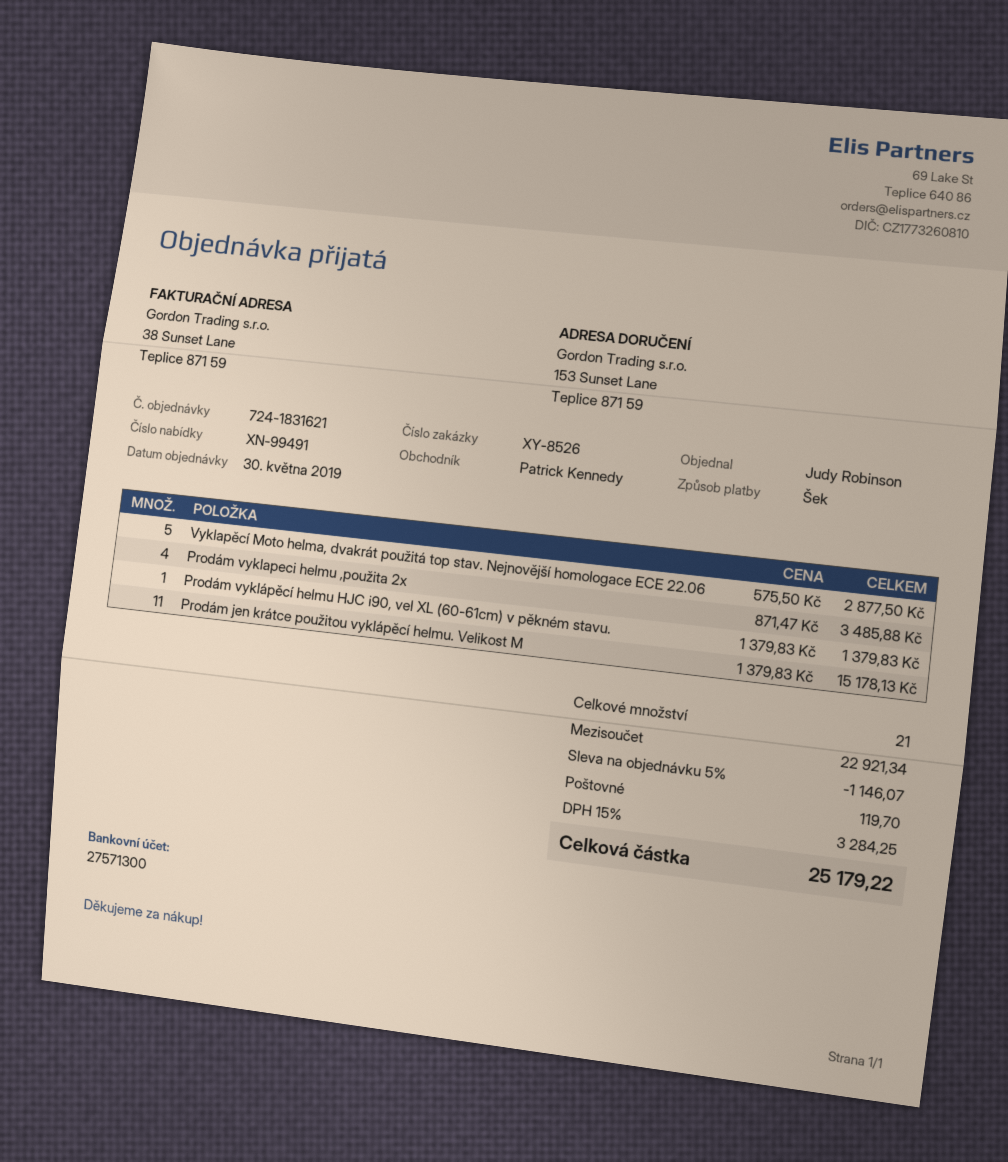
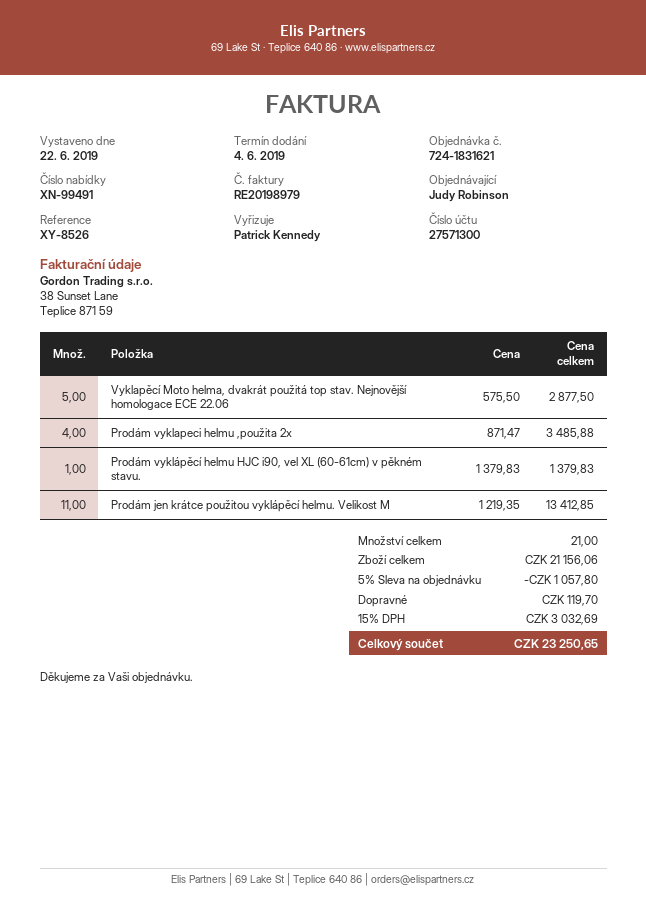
Prodám jen krátce použitou vyklápěcí helmu. Velikost M: 11 x 1379.83 = 15178.13 -> 11 x 1219.35 = 13412.85
subtotal: 22921.34 -> 21156.06
discount: 5% = 1146.07 -> 5% = 1057.80
tax: 15% = 3284.25 -> 15% = 3032.69
total: 25179.22 -> 23250.65

